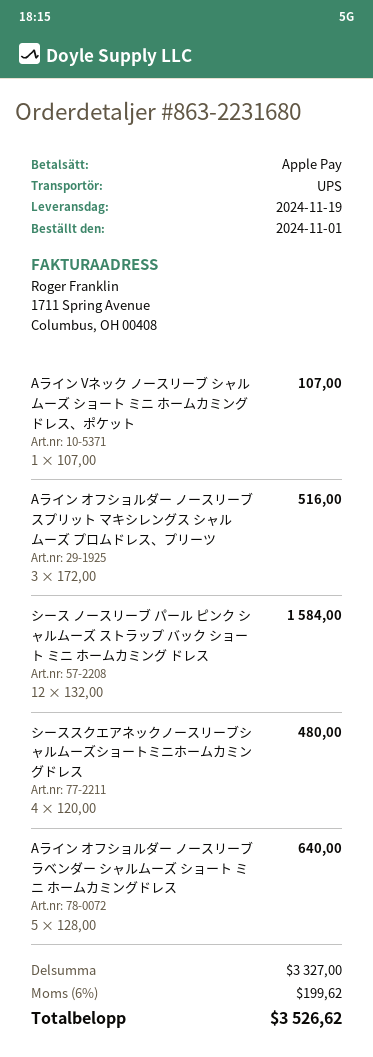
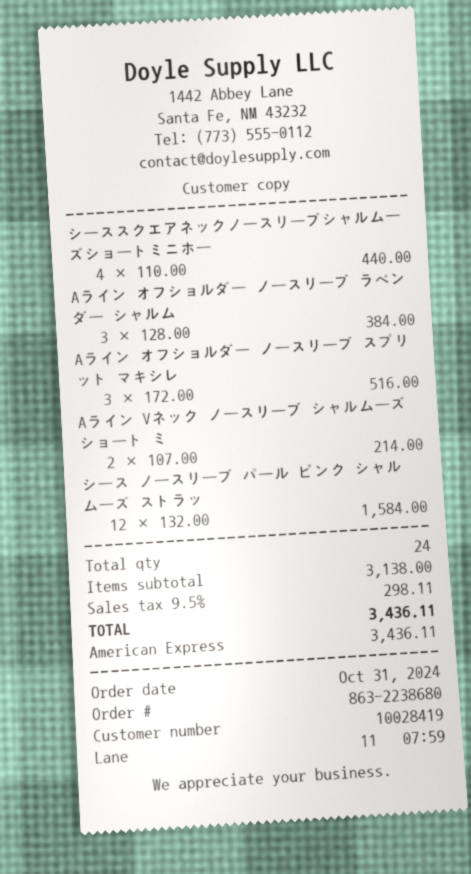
order number: 863-2231680 -> 863-2238680
order date: 2024-11-01 -> 2024-10-31
payment method: Apple Pay -> American Express
Aライン Vネック ノースリーブ シャルムーズ ショート ミニ ホームカミングドレス、ポケット: 1 x 107.00 = 107.00 -> 2 x 107.00 = 214.00
シーススクエアネックノースリーブシャルムーズショートミニホームカミングドレス: 4 x 120.00 = 480.00 -> 4 x 110.00 = 440.00
Aライン オフショルダー ノースリーブ ラベンダー シャルムーズ ショート ミニ ホームカミングドレス: 5 x 128.00 = 640.00 -> 3 x 128.00 = 384.00
subtotal: 3327.00 -> 3138.00
tax: 6% = 199.62 -> 9.5% = 298.11
total: 3526.62 -> 3436.11

